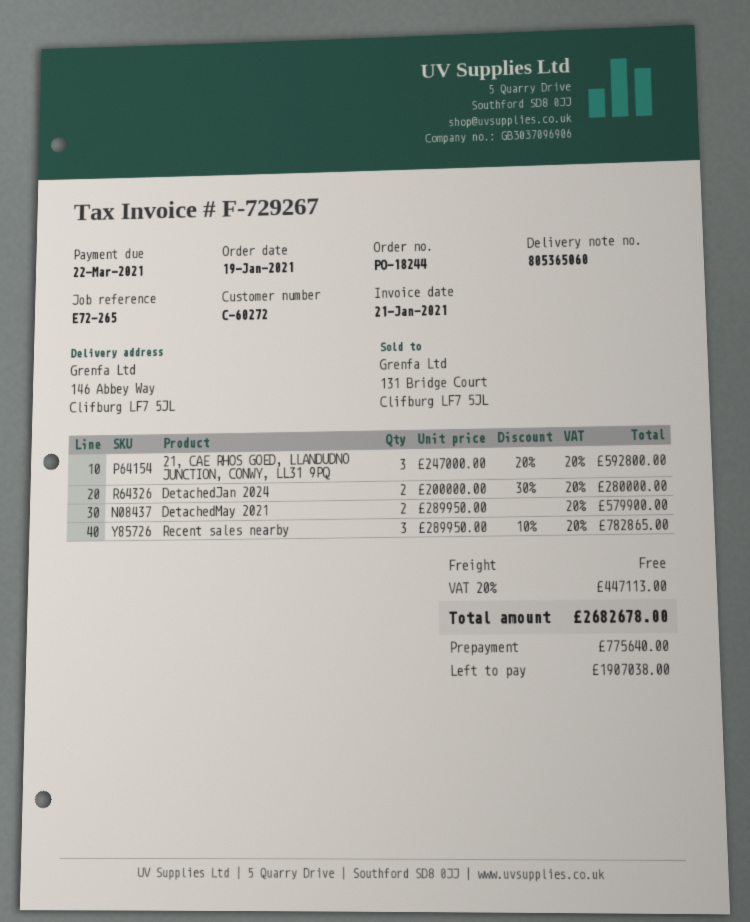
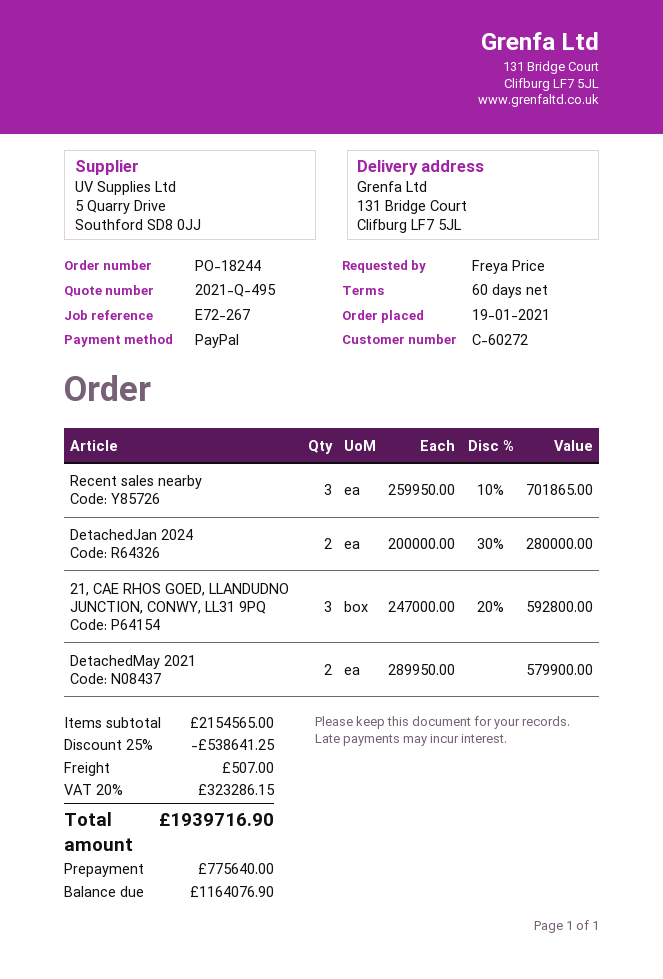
reference: E72-265 -> E72-267
ship to: 146 Abbey Way, Clifburg LF7 5JL -> 131 Bridge Court, Clifburg LF7 5JL
Recent sales nearby: 3 x 289950.00 - 10% = 782865.00 -> 3 x 259950.00 - 10% = 701865.00
discount: none -> 25% = 538641.25
shipping: 0.00 -> 507.00
tax: 20% = 447113.00 -> 20% = 323286.15
total: 2682678.00 -> 1939716.90
balance: 1907038.00 -> 1164076.90

